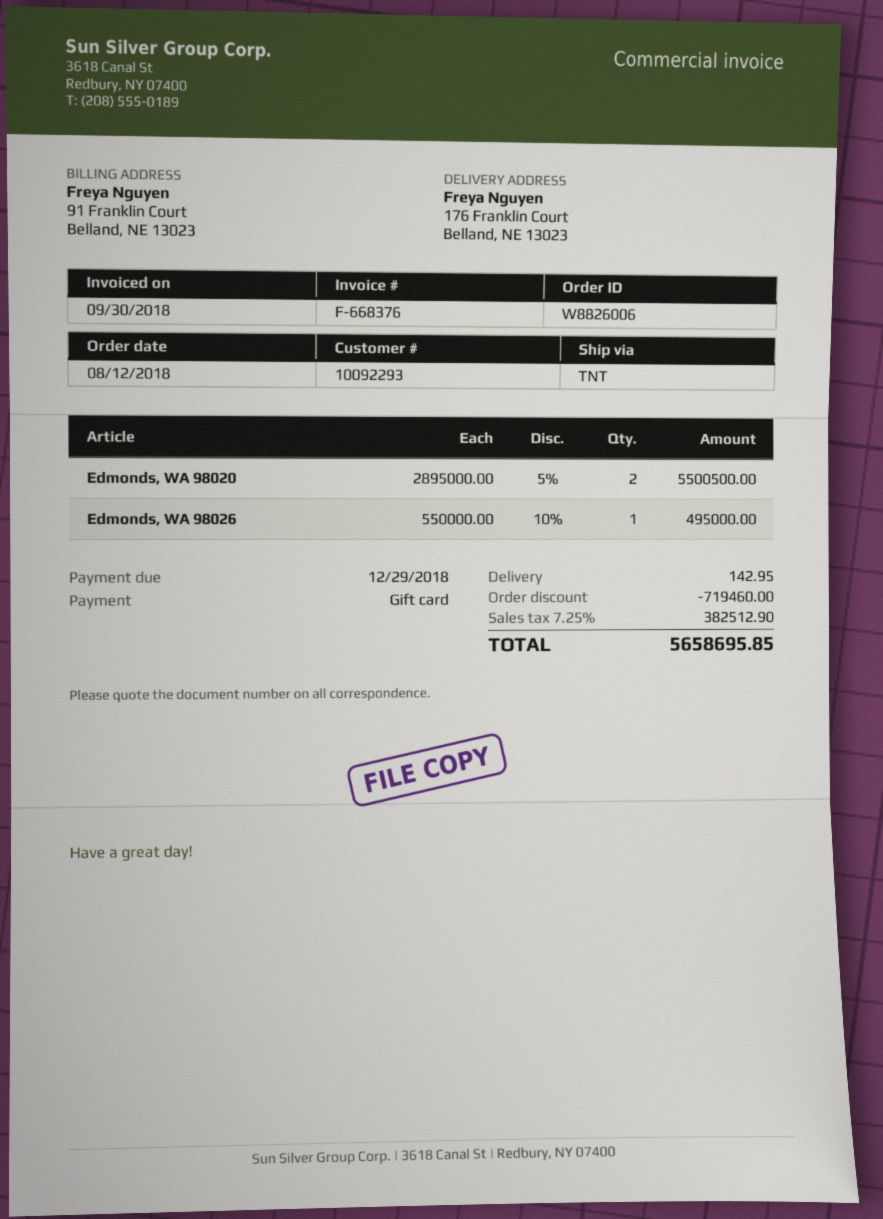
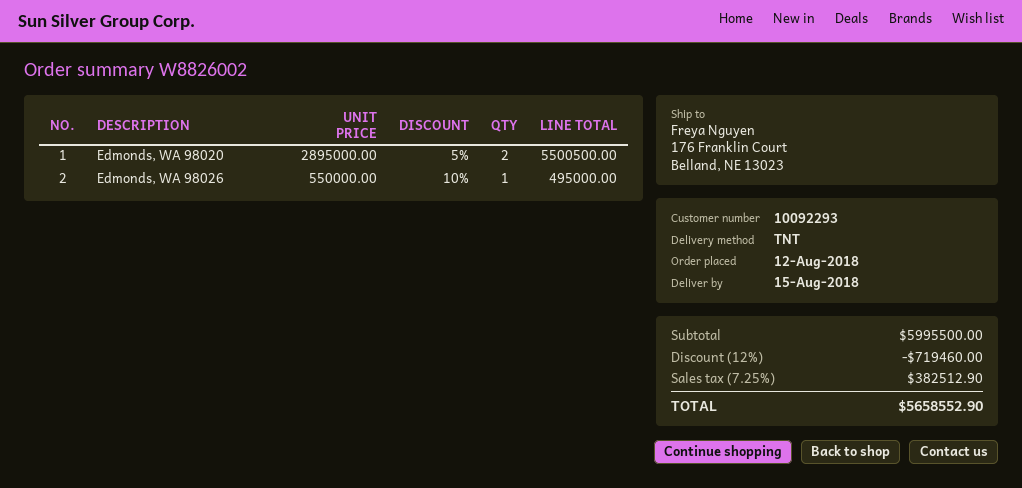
order number: W8826006 -> W8826002
shipping: 142.95 -> none
total: 5658695.85 -> 5658552.90

